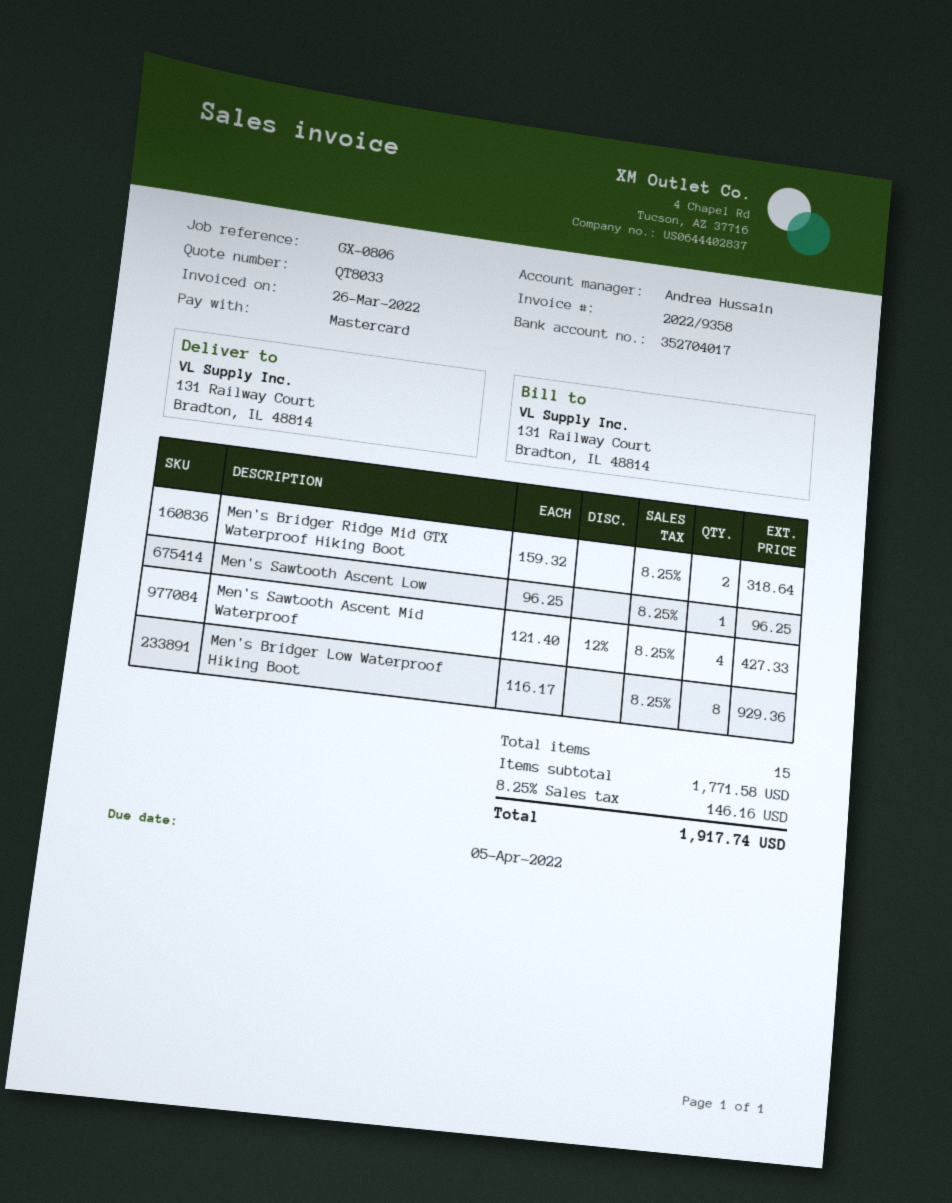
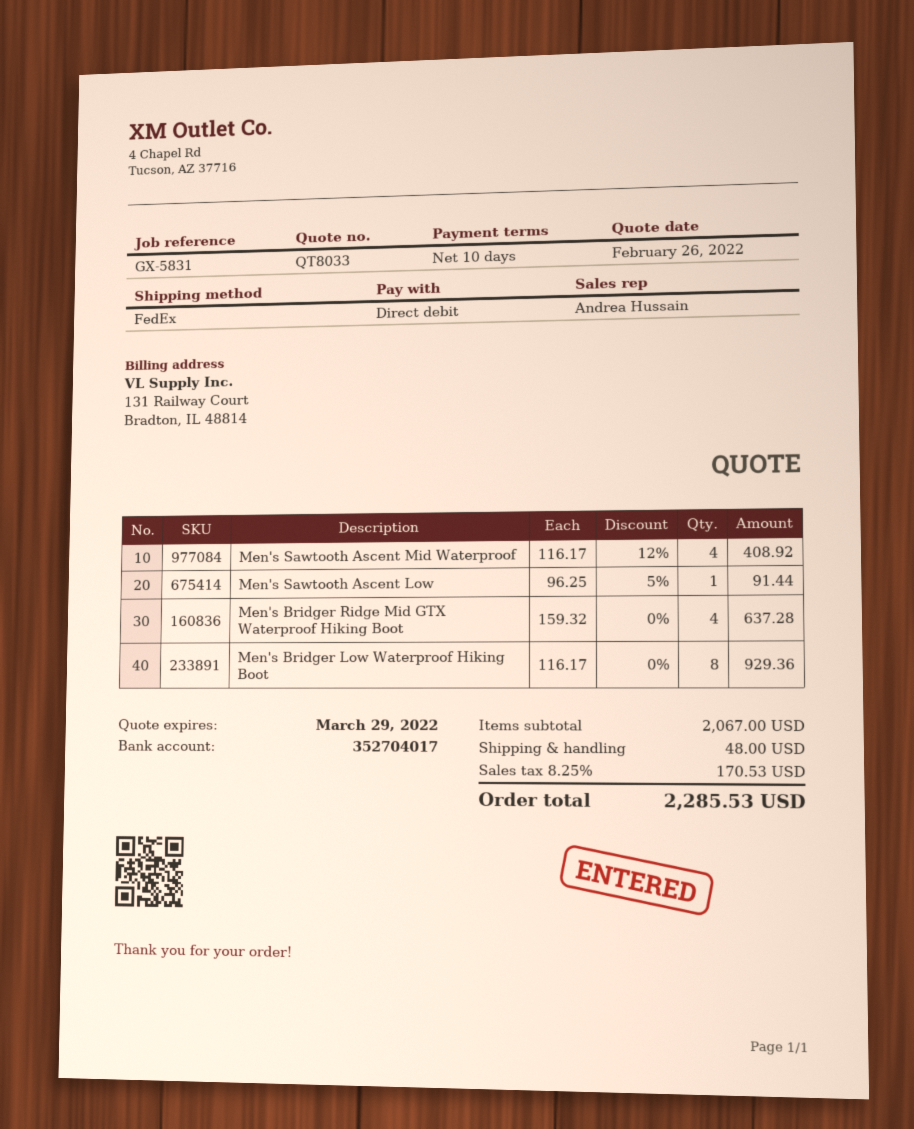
reference: GX-0806 -> GX-5831
payment method: Mastercard -> direct debit
Men's Bridger Ridge Mid GTX Waterproof Hiking Boot: 2 x 159.32 = 318.64 -> 4 x 159.32 = 637.28
Men's Sawtooth Ascent Low: 1 x 96.25 = 96.25 -> 1 x 96.25 - 5% = 91.44
Men's Sawtooth Ascent Mid Waterproof: 4 x 121.40 - 12% = 427.33 -> 4 x 116.17 - 12% = 408.92
subtotal: 1771.58 -> 2067.00
shipping: none -> 48.00
tax: 8.25% = 146.16 -> 8.25% = 170.53
total: 1917.74 -> 2285.53

